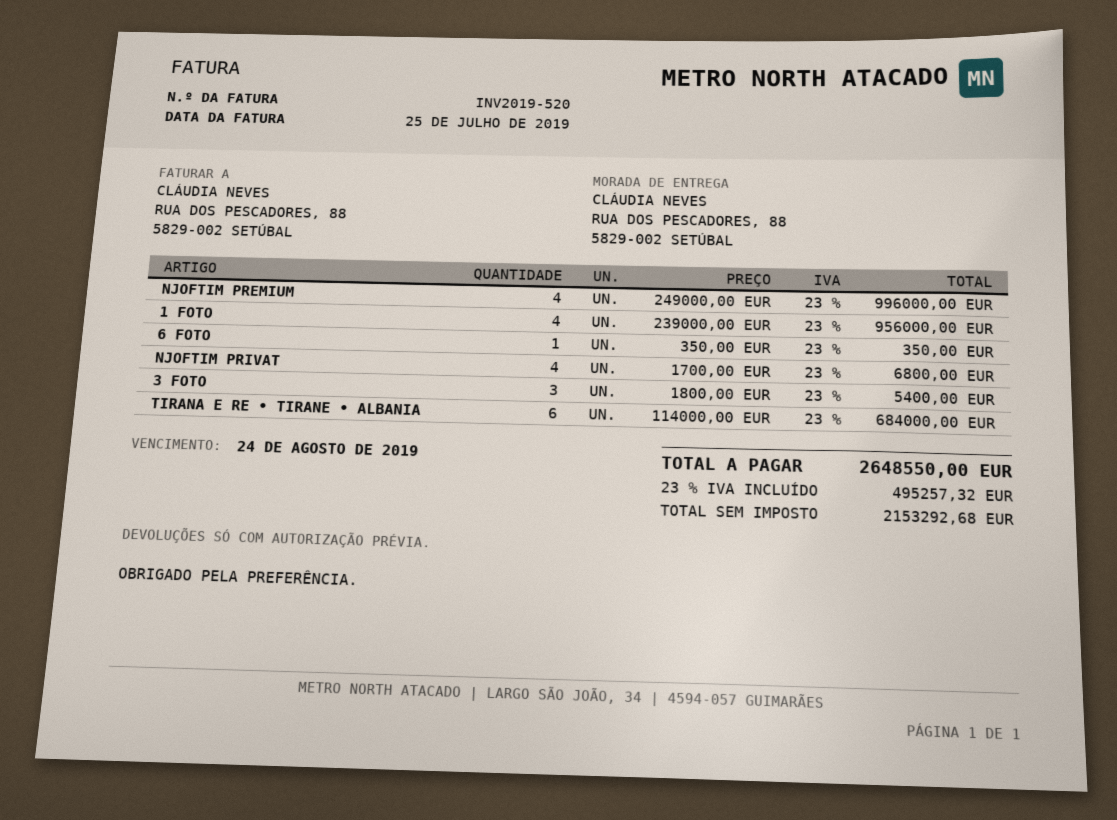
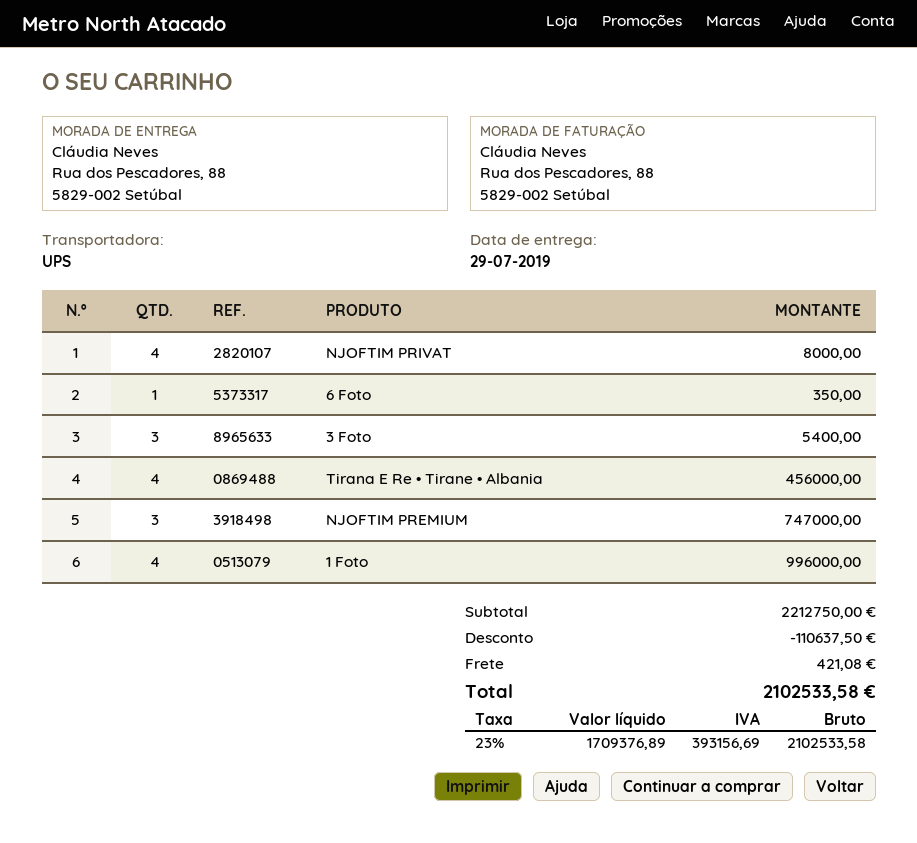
NJOFTIM PREMIUM: 4 for 996000.00 -> 3 for 747000.00
1 FOTO: 4 for 956000.00 -> 4 for 996000.00
NJOFTIM PRIVAT: 4 for 6800.00 -> 4 for 8000.00
TIRANA E RE • TIRANE • ALBANIA: 6 for 684000.00 -> 4 for 456000.00
discount: none -> 110637.50
shipping: none -> 421.08
net: 2153292.68 -> 1709376.89
tax: 23% = 495257.32 -> 23% = 393156.69
total: 2648550.00 -> 2102533.58

